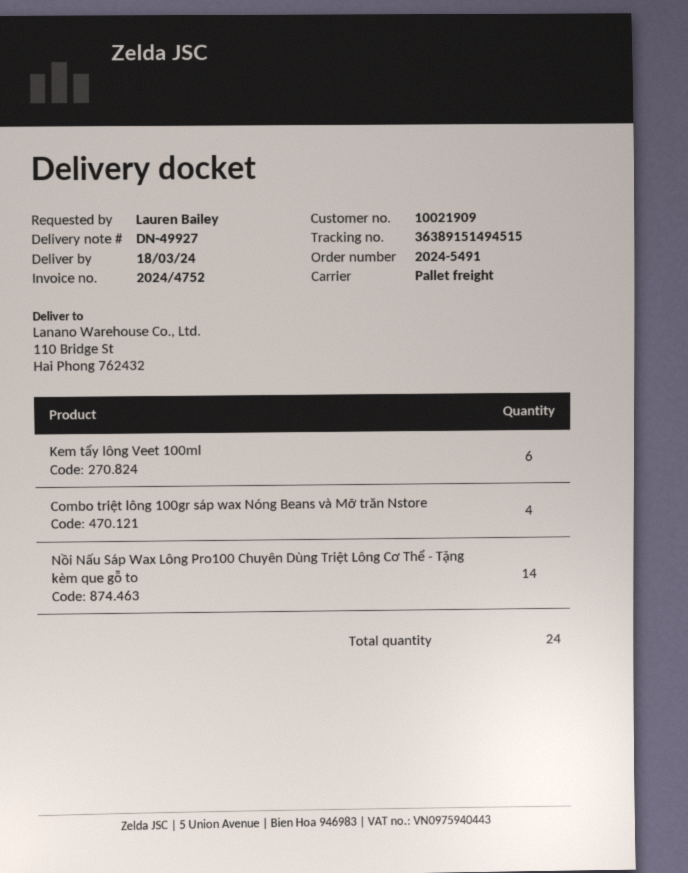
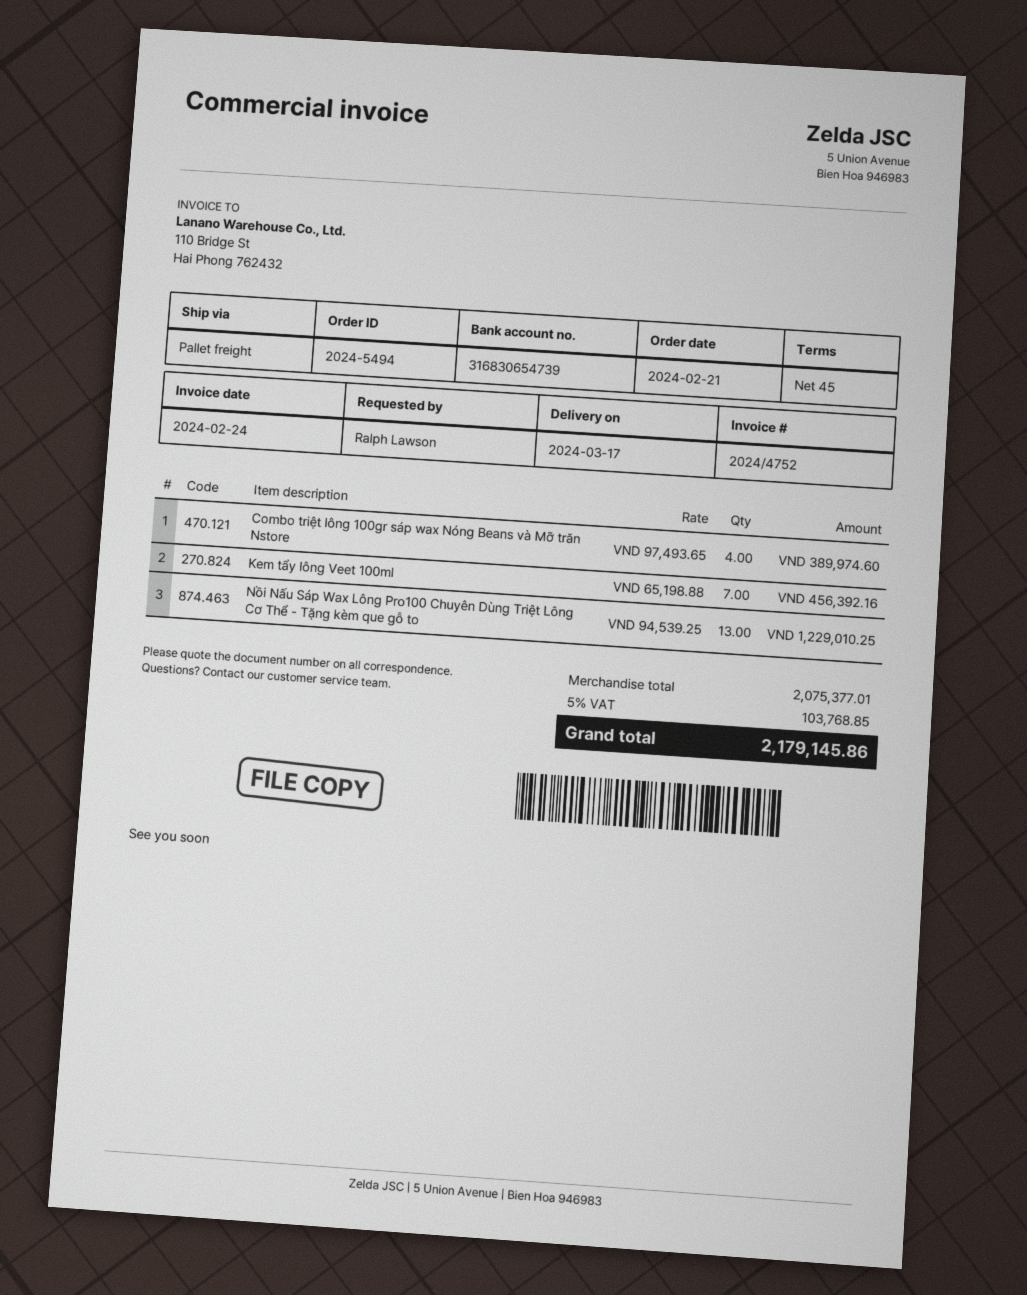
order number: 2024-5491 -> 2024-5494
delivery date: 2024-03-18 -> 2024-03-17
ordered by: Lauren Bailey -> Ralph Lawson
Kem tẩy lông Veet 100ml: 6 -> 7
Nồi Nấu Sáp Wax Lông Pro100 Chuyên Dùng Triệt Lông Cơ Thể - Tặng kèm que gỗ to: 14 -> 13

